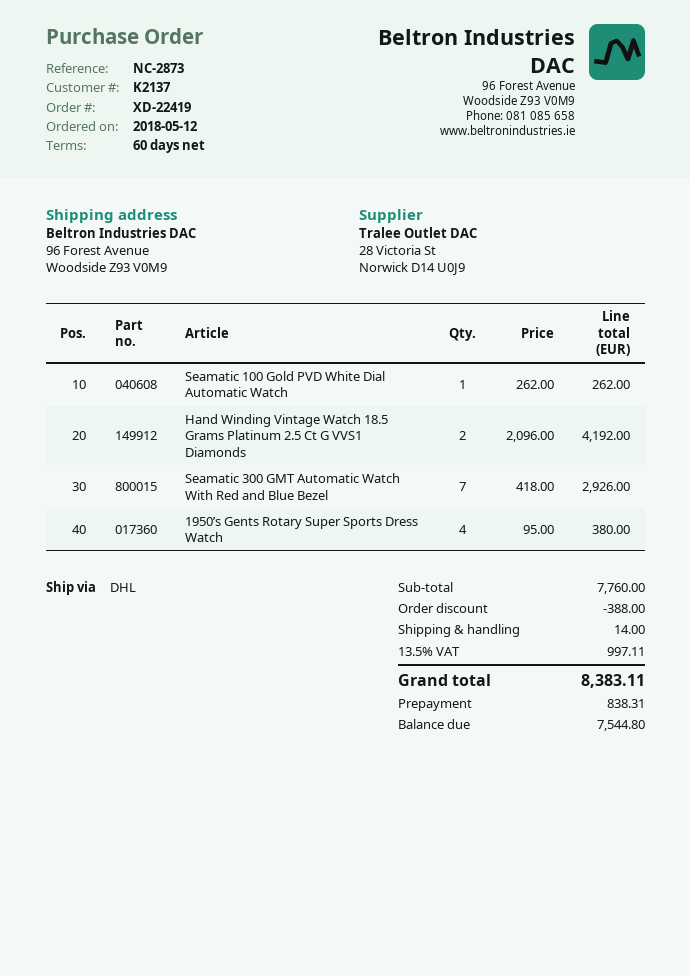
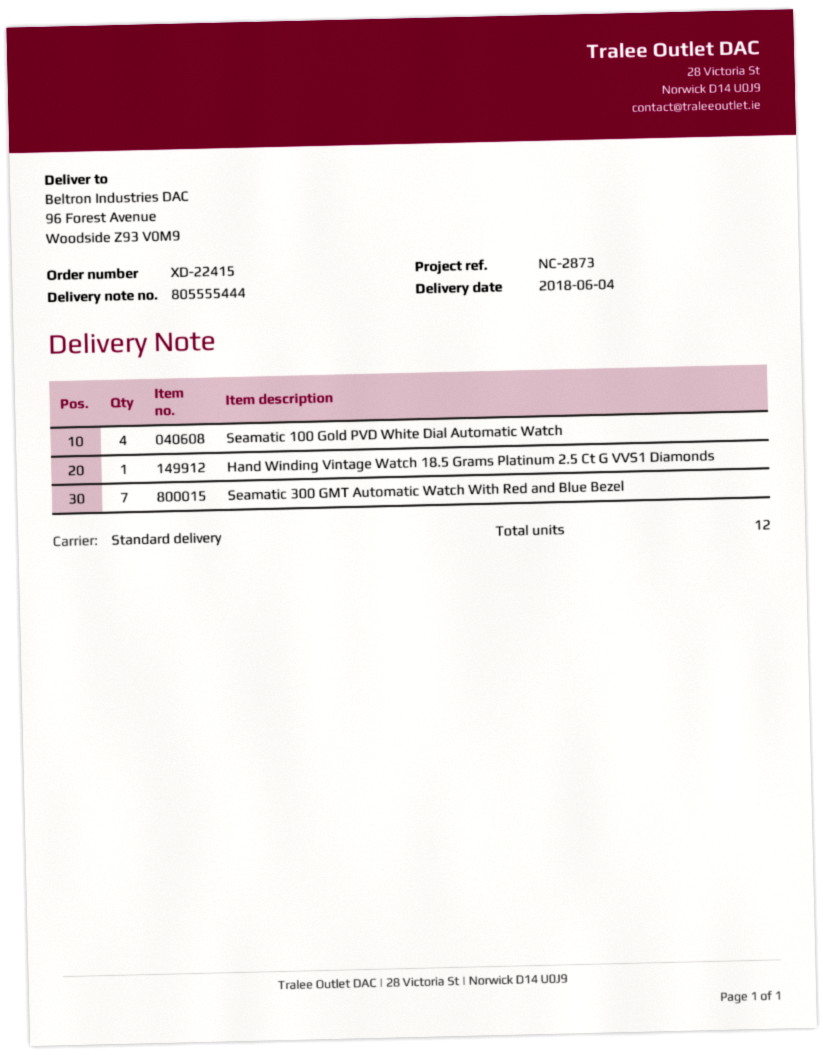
order number: XD-22419 -> XD-22415
shipping method: DHL -> standard
Seamatic 100 Gold PVD White Dial Automatic Watch: 1 -> 4
Hand Winding Vintage Watch 18.5 Grams Platinum 2.5 Ct G VVS1 Diamonds: 2 -> 1
1950’s Gents Rotary Super Sports Dress Watch: 4 -> none

